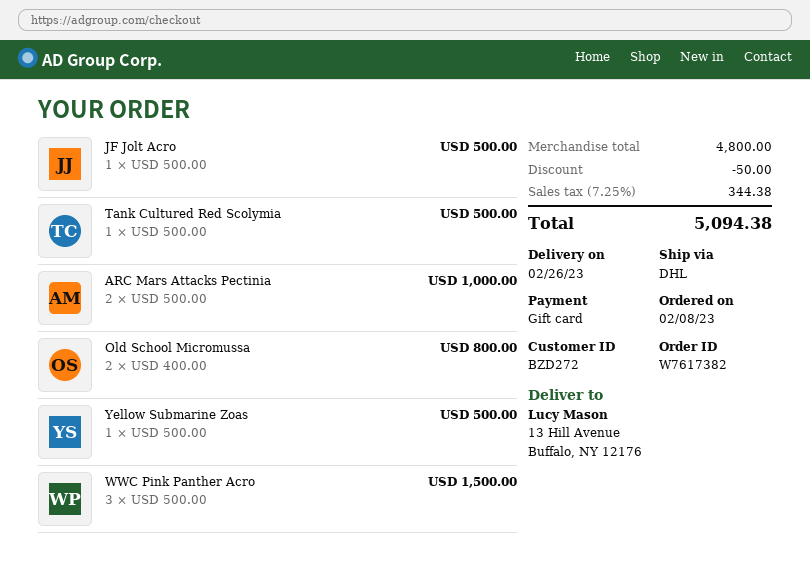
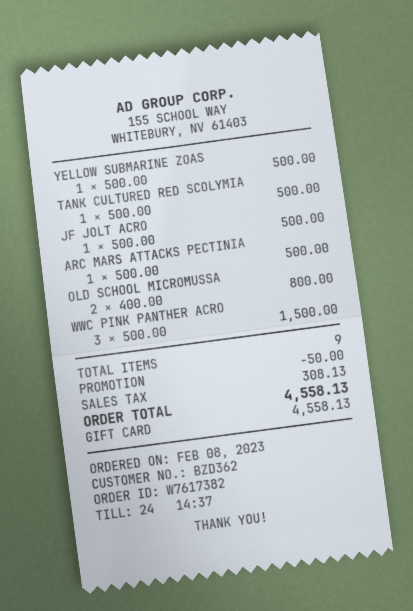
customer number: BZD272 -> BZD362
ARC Mars Attacks Pectinia: 2 x 500.00 = 1000.00 -> 1 x 500.00 = 500.00
tax: 344.38 -> 308.13
total: 5094.38 -> 4558.13

